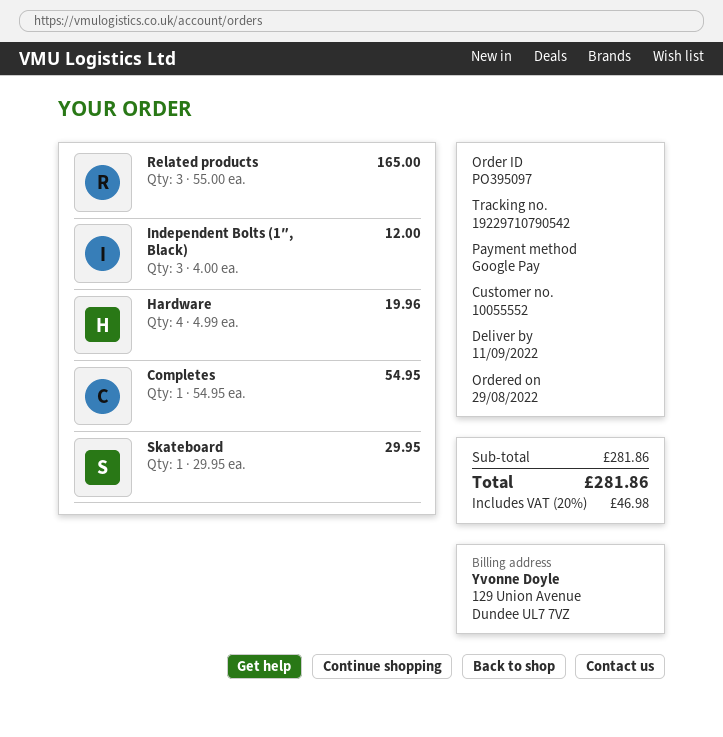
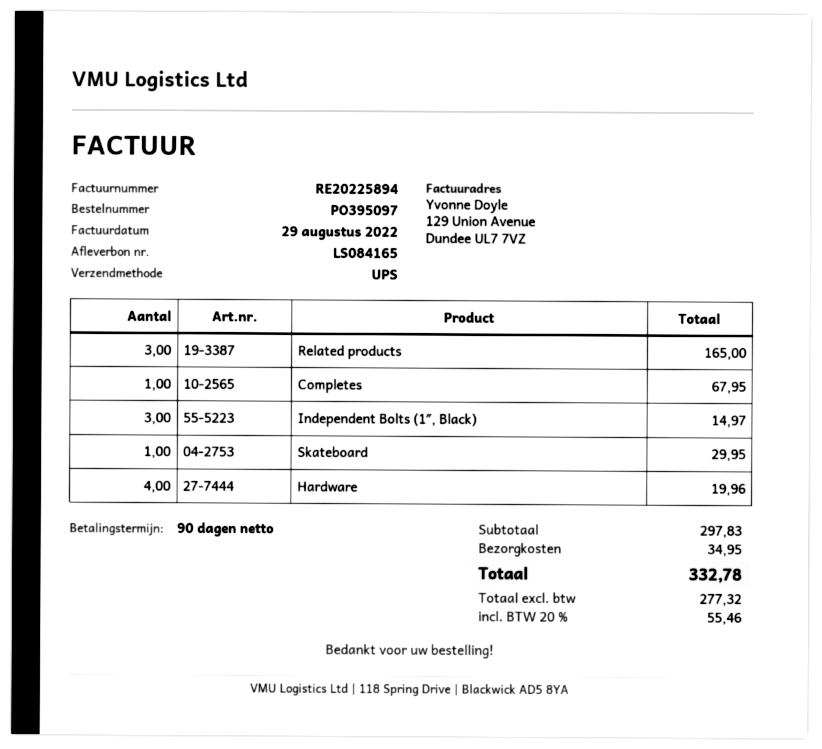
Independent Bolts (1″, Black): 3 for 12.00 -> 3 for 14.97
Completes: 1 for 54.95 -> 1 for 67.95
subtotal: 281.86 -> 297.83
shipping: none -> 34.95
tax: 20% = 46.98 -> 20% = 55.46
total: 281.86 -> 332.78

